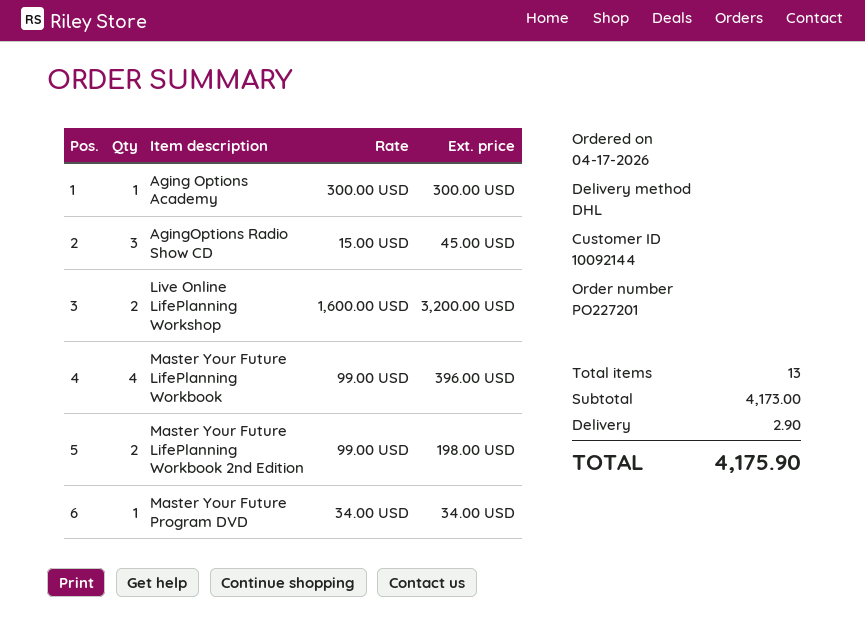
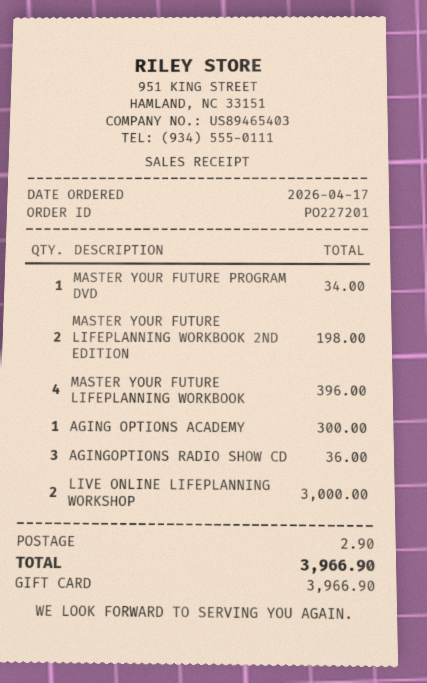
AgingOptions Radio Show CD: 3 for 45.00 -> 3 for 36.00
Live Online LifePlanning Workshop: 2 for 3200.00 -> 2 for 3000.00
total: 4175.90 -> 3966.90

